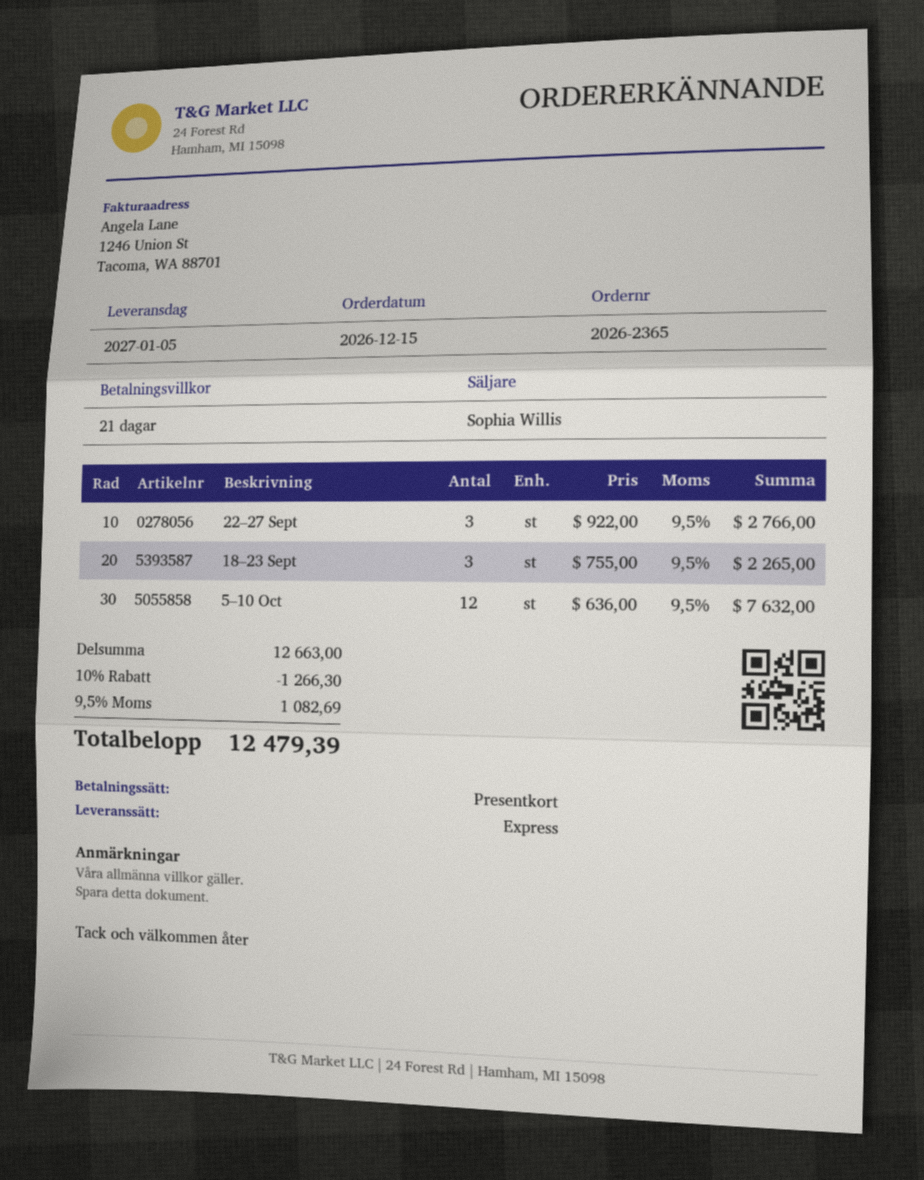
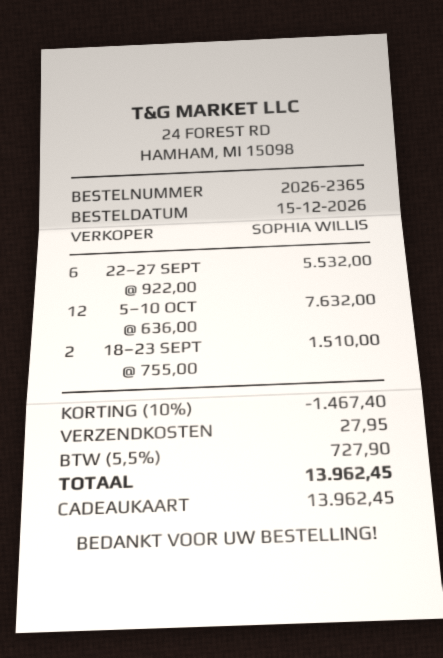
22–27 Sept: 3 x 922.00 = 2766.00 -> 6 x 922.00 = 5532.00
18–23 Sept: 3 x 755.00 = 2265.00 -> 2 x 755.00 = 1510.00
discount: 10% = 1266.30 -> 10% = 1467.40
shipping: none -> 27.95
tax: 9.5% = 1082.69 -> 5.5% = 727.90
total: 12479.39 -> 13962.45

